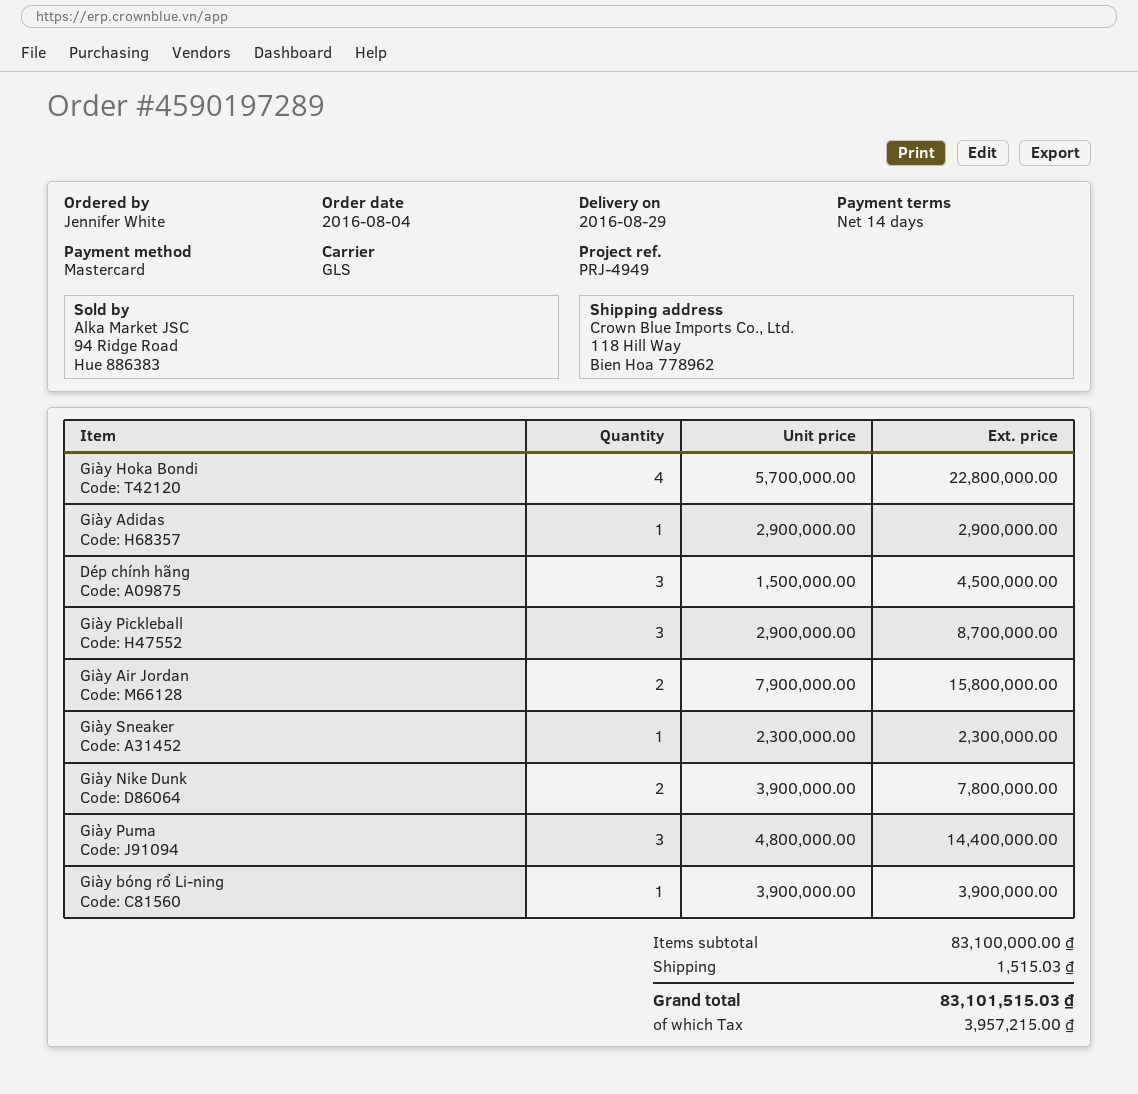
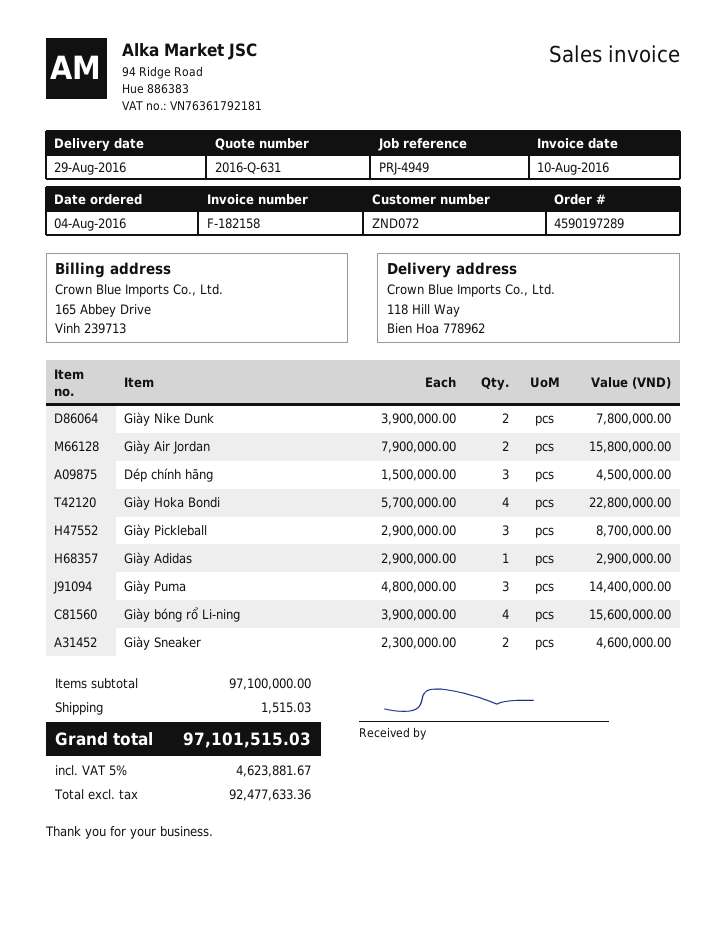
Giày Sneaker: 1 x 2300000.00 = 2300000.00 -> 2 x 2300000.00 = 4600000.00
Giày bóng rổ Li-ning: 1 x 3900000.00 = 3900000.00 -> 4 x 3900000.00 = 15600000.00
subtotal: 83100000.00 -> 97100000.00
tax: 3957215.00 -> 4623881.67
total: 83101515.03 -> 97101515.03

